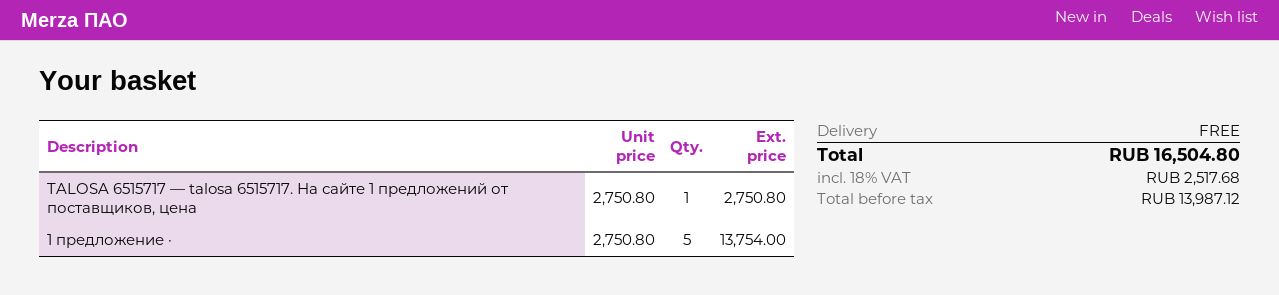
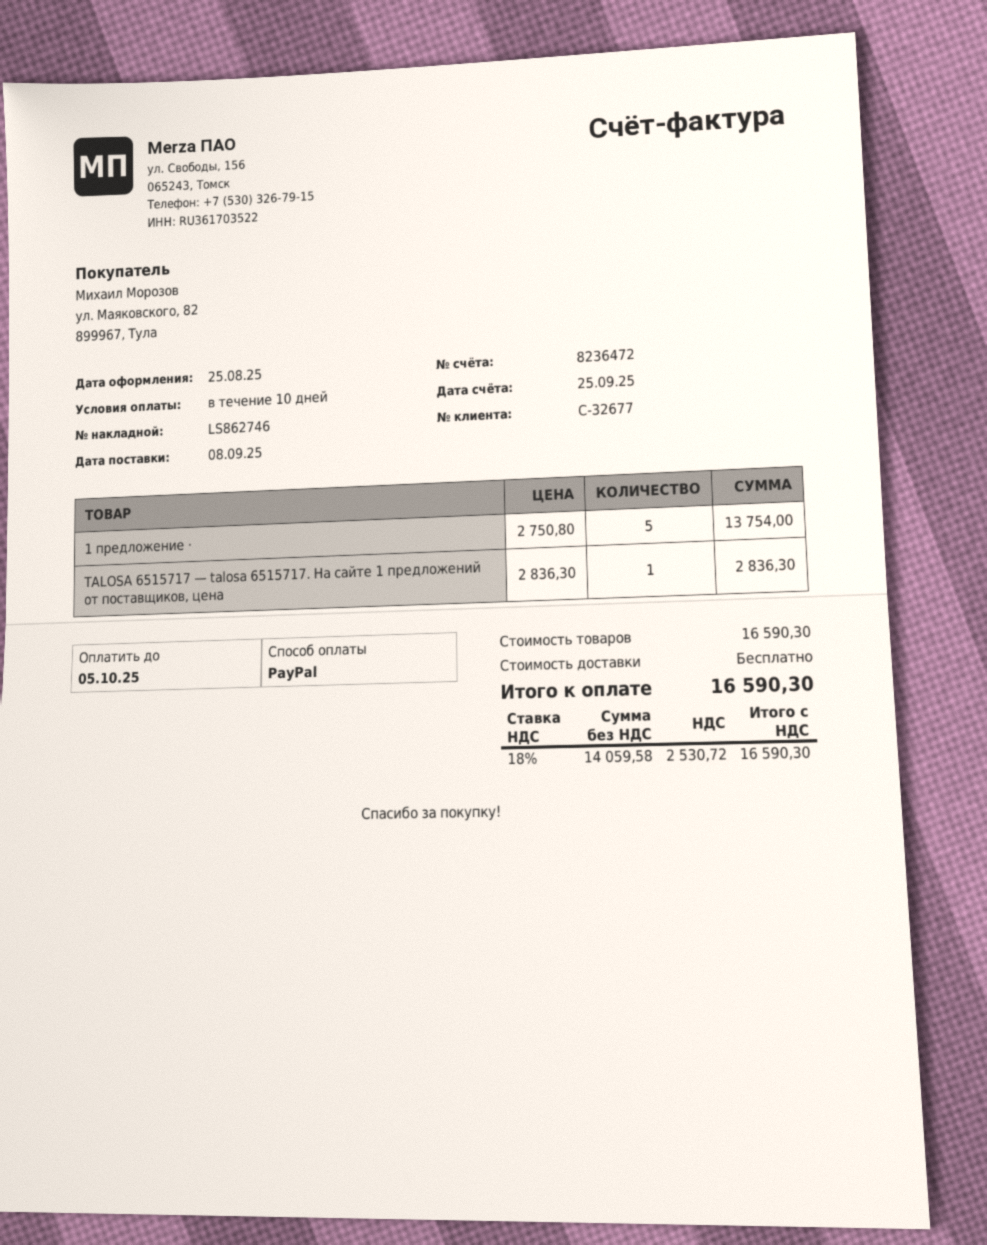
TALOSA 6515717 — talosa 6515717. На сайте 1 предложений от поставщиков, цена: 1 x 2750.80 = 2750.80 -> 1 x 2836.30 = 2836.30
net: 13987.12 -> 14059.58
tax: 18% = 2517.68 -> 18% = 2530.72
total: 16504.80 -> 16590.30

